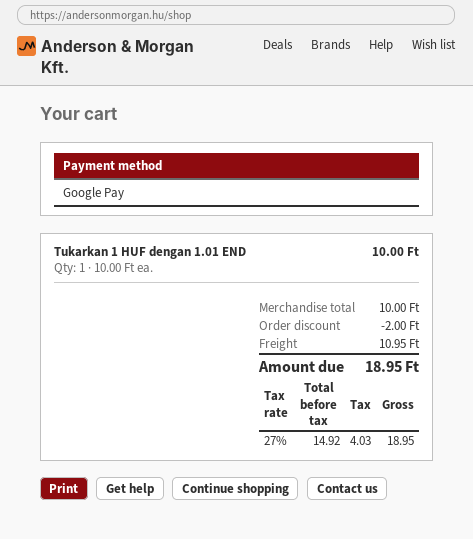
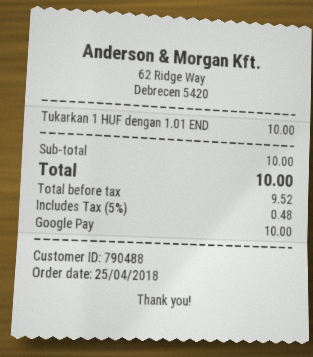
discount: 2.00 -> none
shipping: 10.95 -> none
net: 14.92 -> 9.52
tax: 27% = 4.03 -> 5% = 0.48
total: 18.95 -> 10.00

